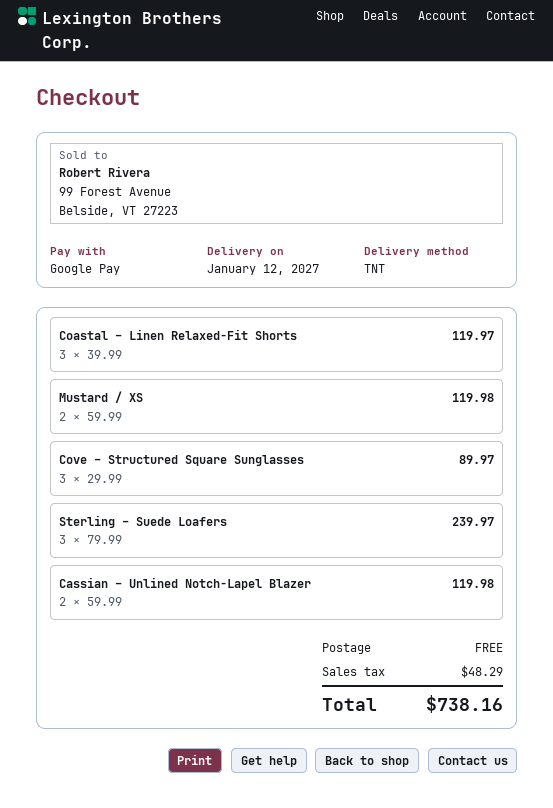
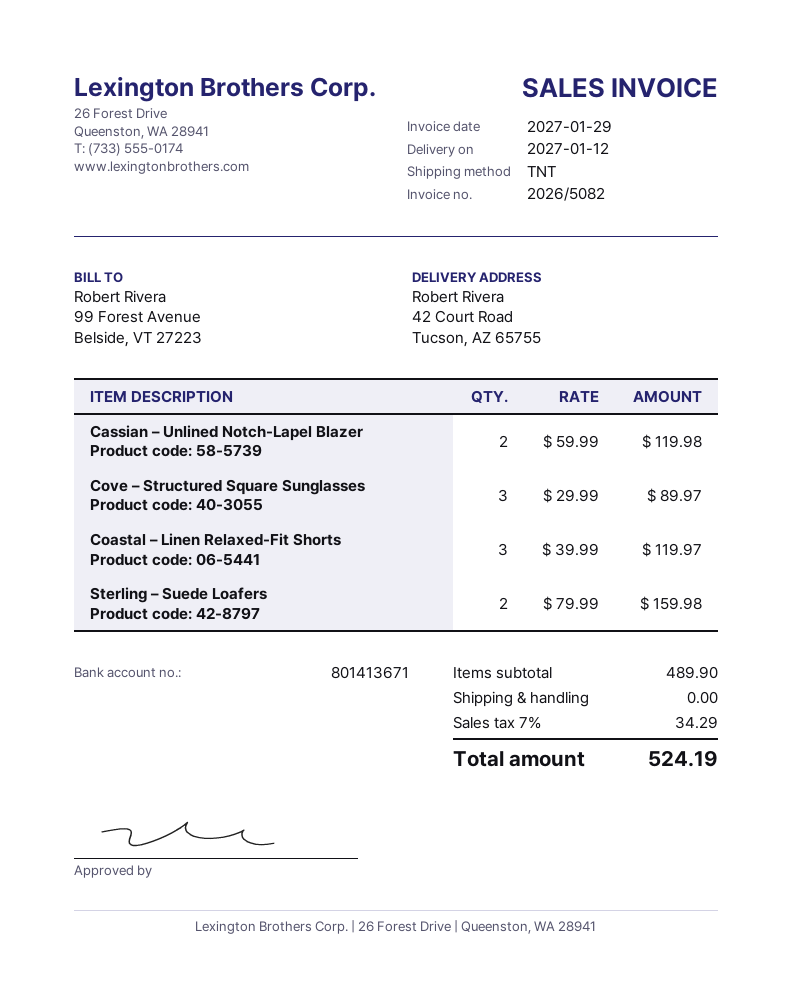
Mustard / XS: 2 x 59.99 = 119.98 -> none
Sterling – Suede Loafers: 3 x 79.99 = 239.97 -> 2 x 79.99 = 159.98
tax: 48.29 -> 34.29
total: 738.16 -> 524.19

